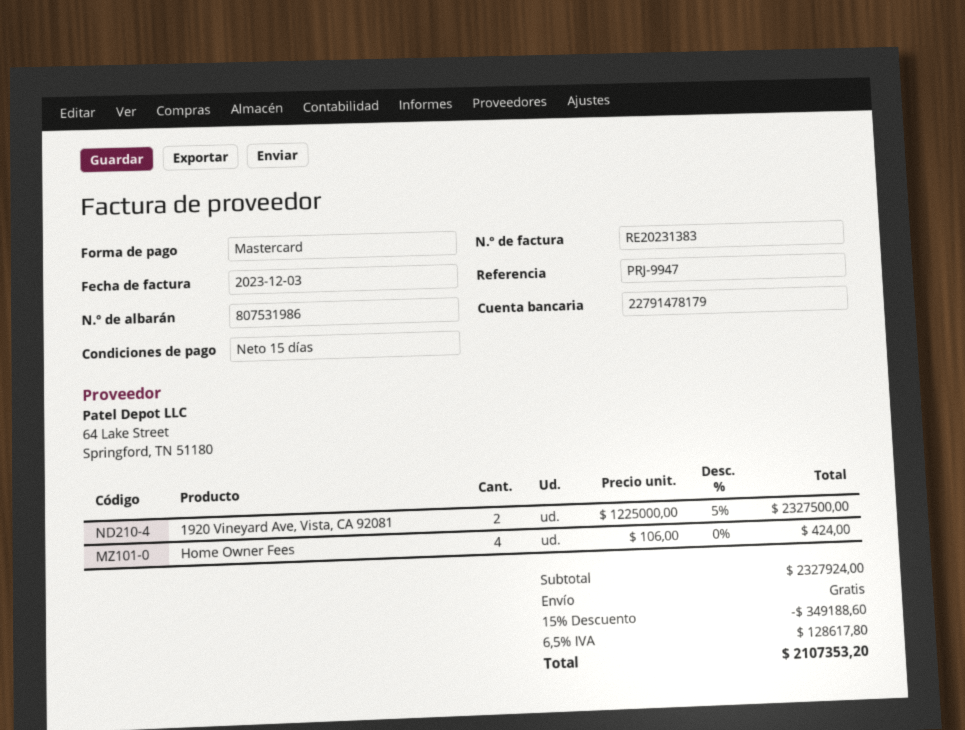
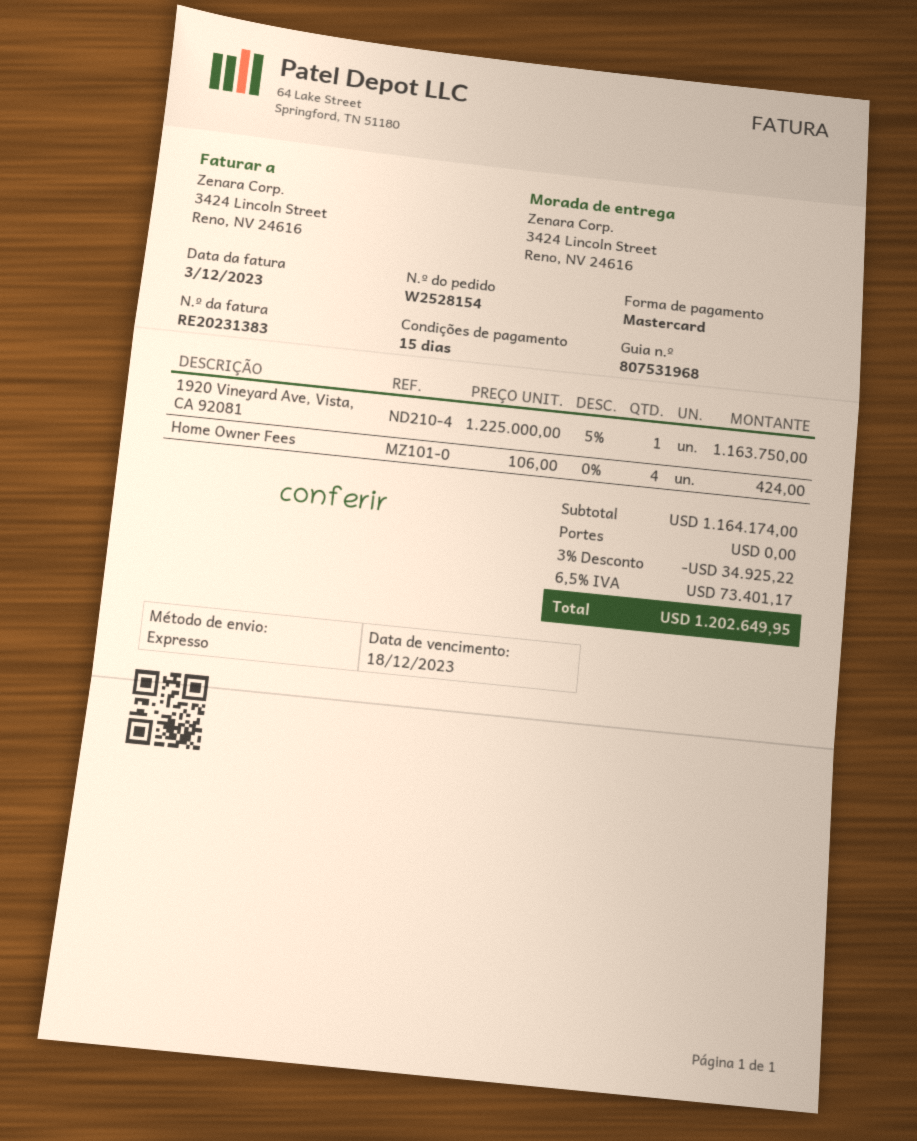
delivery note number: 807531986 -> 807531968
1920 Vineyard Ave, Vista, CA 92081: 2 x 1225000.00 - 5% = 2327500.00 -> 1 x 1225000.00 - 5% = 1163750.00
subtotal: 2327924.00 -> 1164174.00
discount: 15% = 349188.60 -> 3% = 34925.22
tax: 6.5% = 128617.80 -> 6.5% = 73401.17
total: 2107353.20 -> 1202649.95

